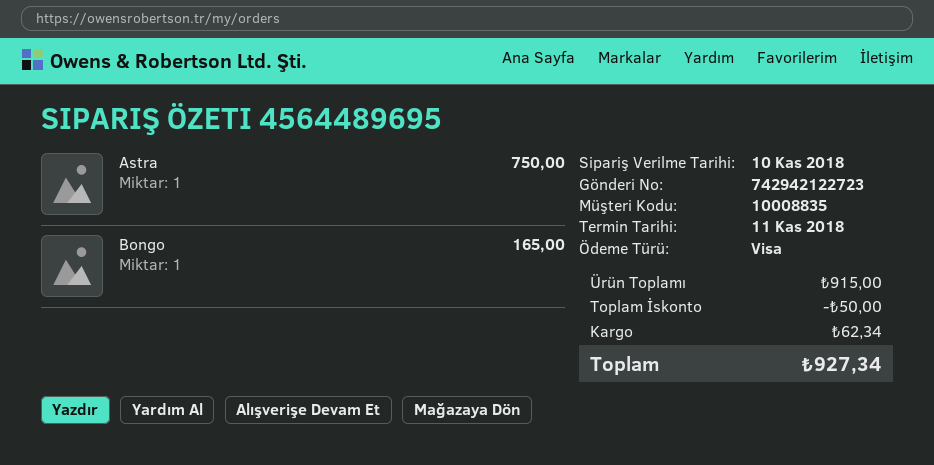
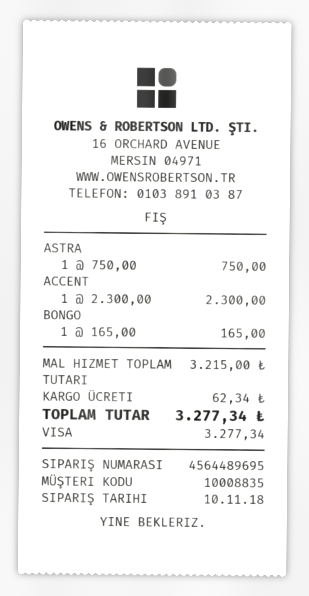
ACCENT: none -> 1 for 2300.00
subtotal: 915.00 -> 3215.00
discount: 50.00 -> none
total: 927.34 -> 3277.34

